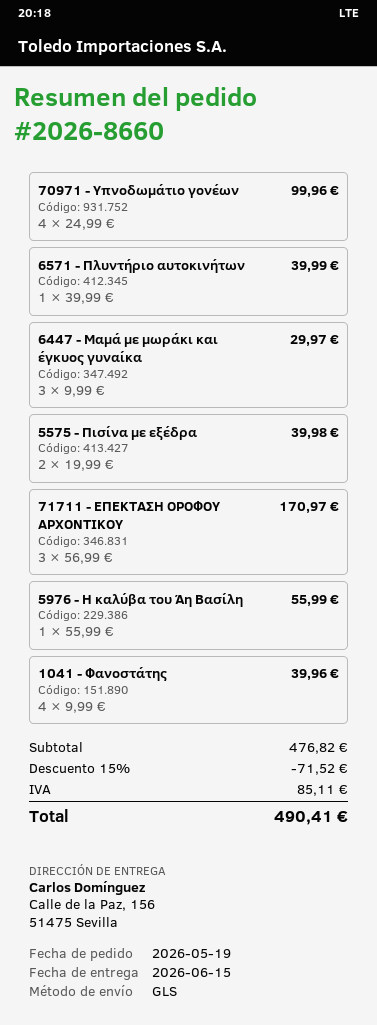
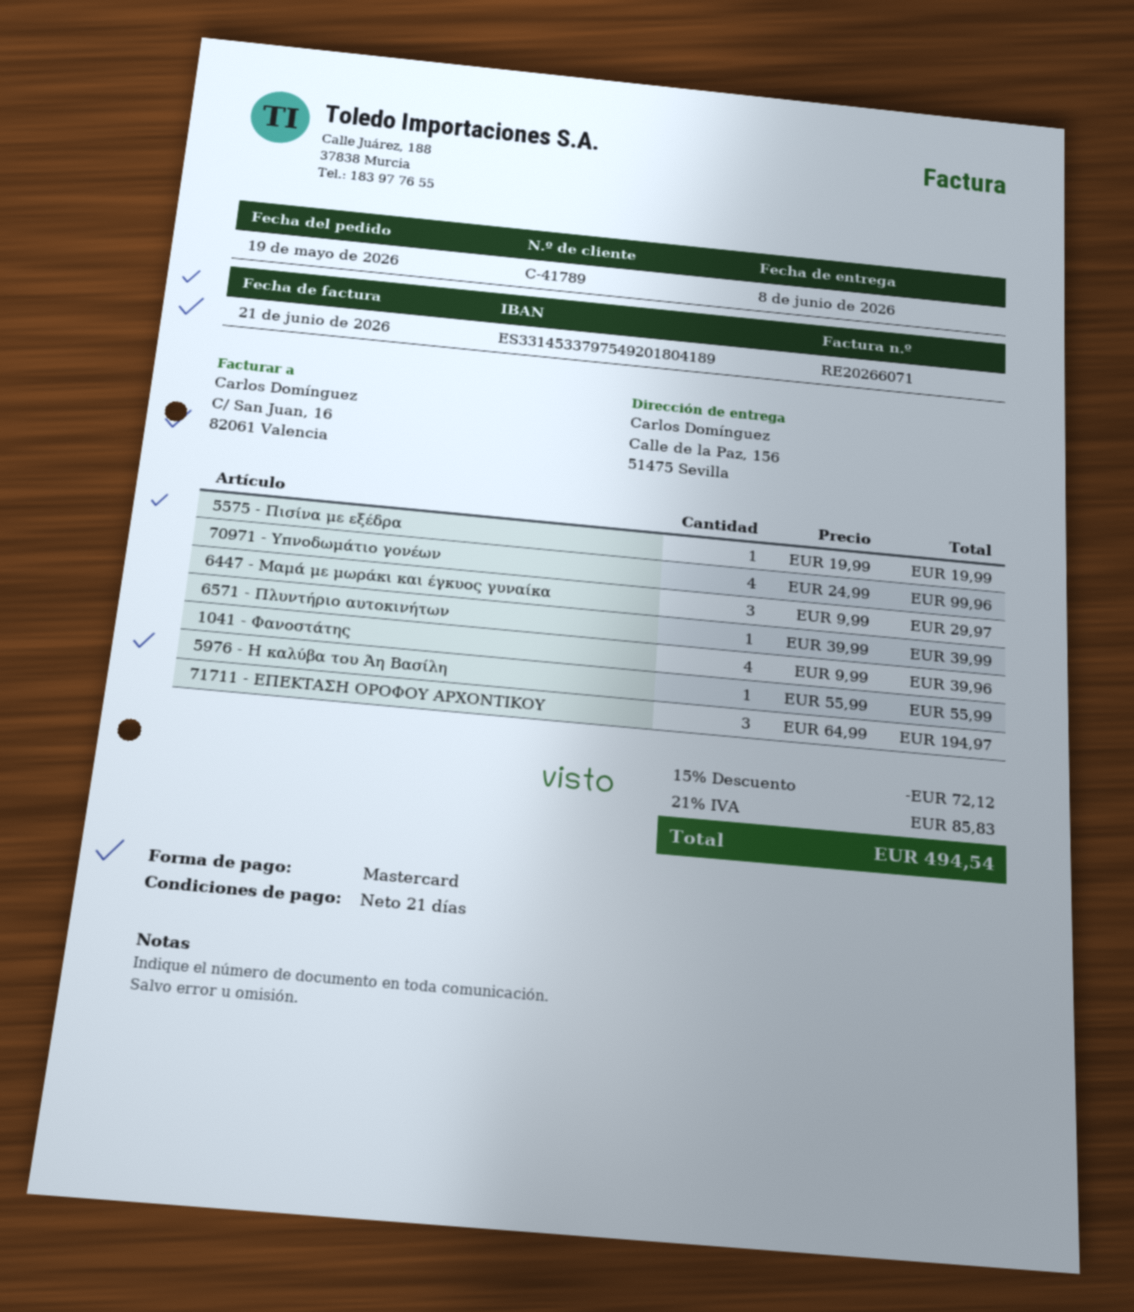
delivery date: 2026-06-15 -> 2026-06-08
5575 - Πισίνα με εξέδρα: 2 x 19.99 = 39.98 -> 1 x 19.99 = 19.99
71711 - ΕΠΕΚΤΑΣΗ ΟΡΟΦΟΥ ΑΡΧΟΝΤΙΚΟΥ: 3 x 56.99 = 170.97 -> 3 x 64.99 = 194.97
discount: 15% = 71.52 -> 15% = 72.12
tax: 85.11 -> 85.83
total: 490.41 -> 494.54

